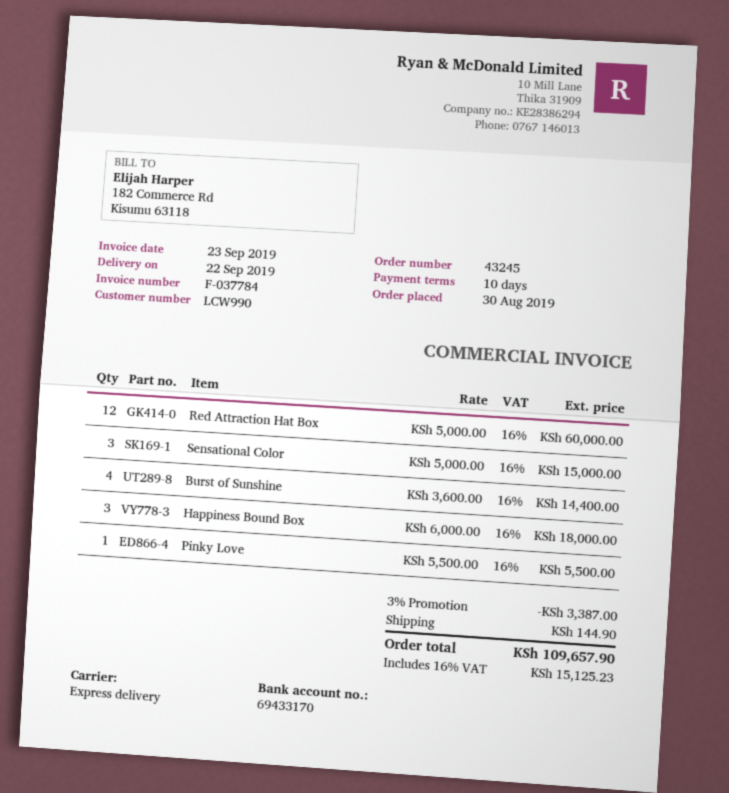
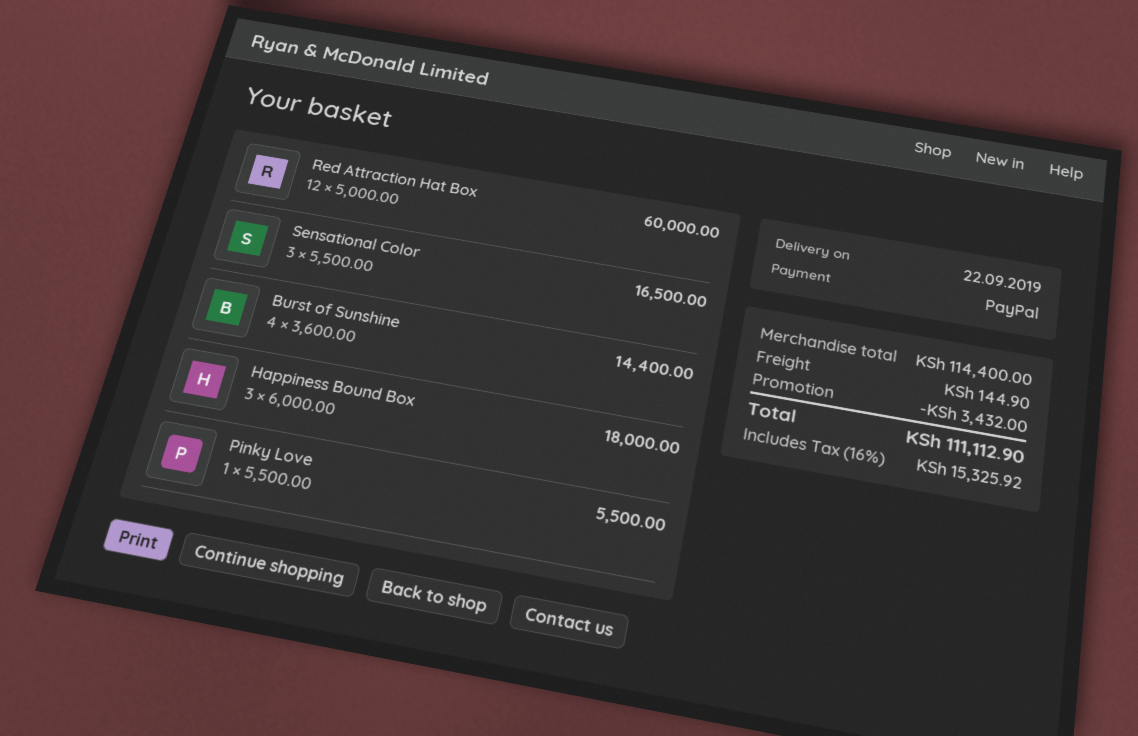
Sensational Color: 3 x 5000.00 = 15000.00 -> 3 x 5500.00 = 16500.00
discount: 3387.00 -> 3432.00
tax: 16% = 15125.23 -> 16% = 15325.92
total: 109657.90 -> 111112.90

